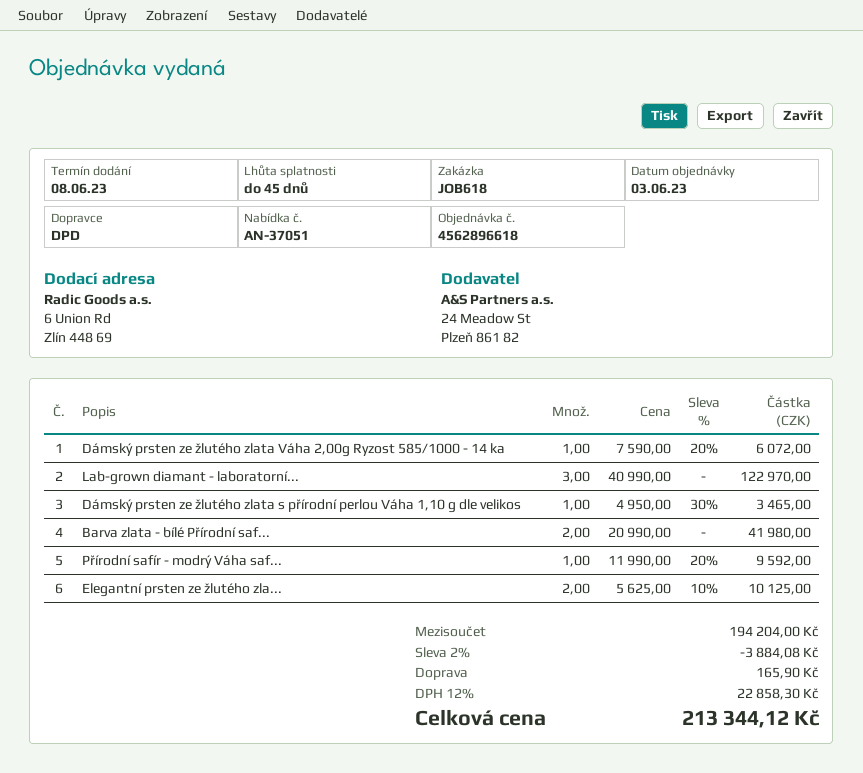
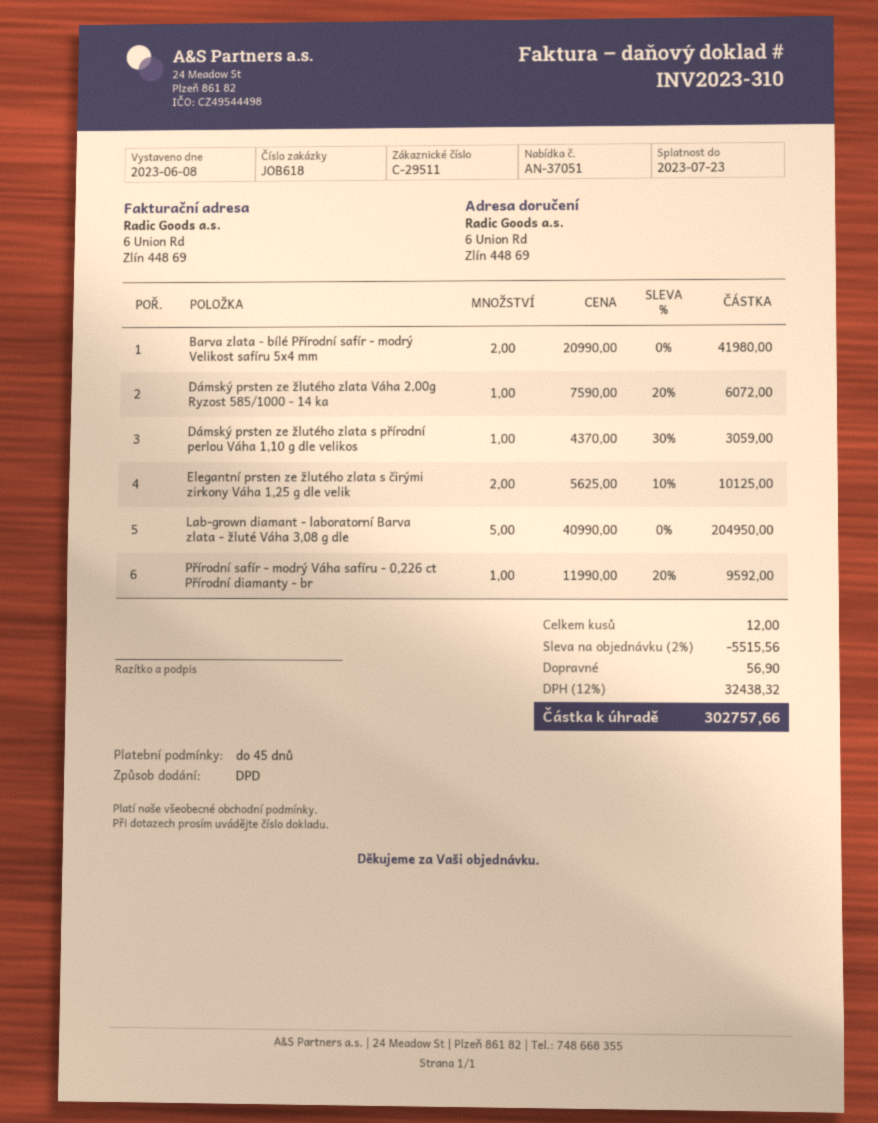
Lab-grown diamant - laboratorní...: 3 x 40990.00 = 122970.00 -> 5 x 40990.00 = 204950.00
Dámský prsten ze žlutého zlata s přírodní perlou Váha 1,10 g dle velikos: 1 x 4950.00 - 30% = 3465.00 -> 1 x 4370.00 - 30% = 3059.00
discount: 2% = 3884.08 -> 2% = 5515.56
shipping: 165.90 -> 56.90
tax: 12% = 22858.30 -> 12% = 32438.32
total: 213344.12 -> 302757.66

